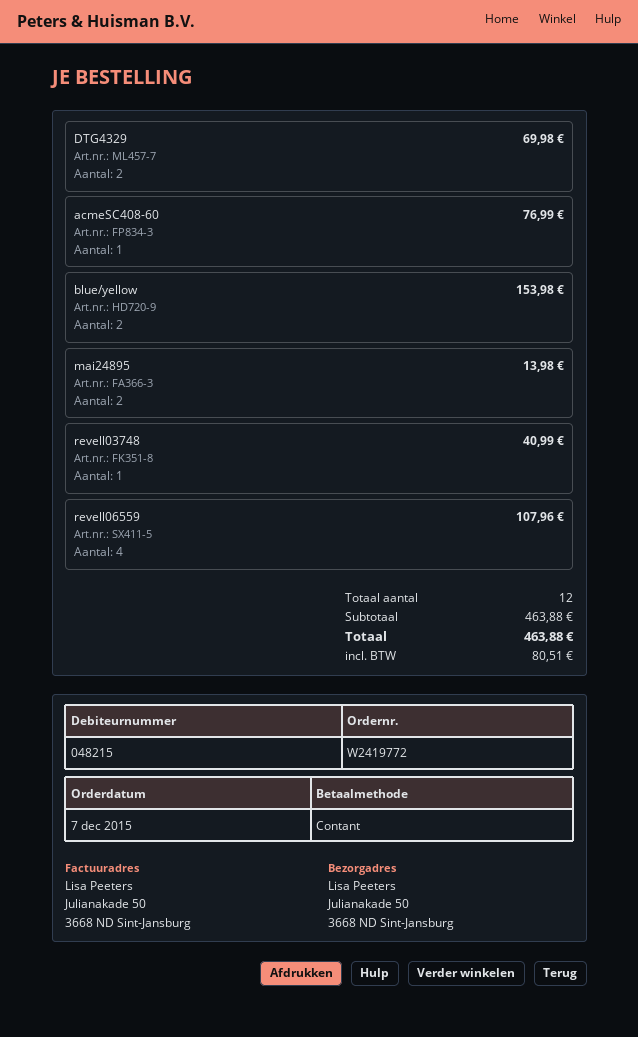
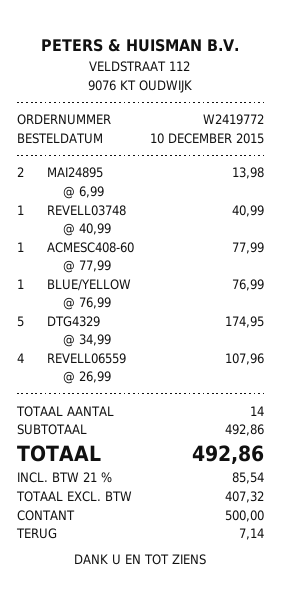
order date: 2015-12-07 -> 2015-12-10
DTG4329: 2 for 69.98 -> 5 for 174.95
acmeSC408-60: 1 for 76.99 -> 1 for 77.99
blue/yellow: 2 for 153.98 -> 1 for 76.99
total quantity: 12 -> 14
subtotal: 463.88 -> 492.86
tax: 80.51 -> 85.54
total: 463.88 -> 492.86

